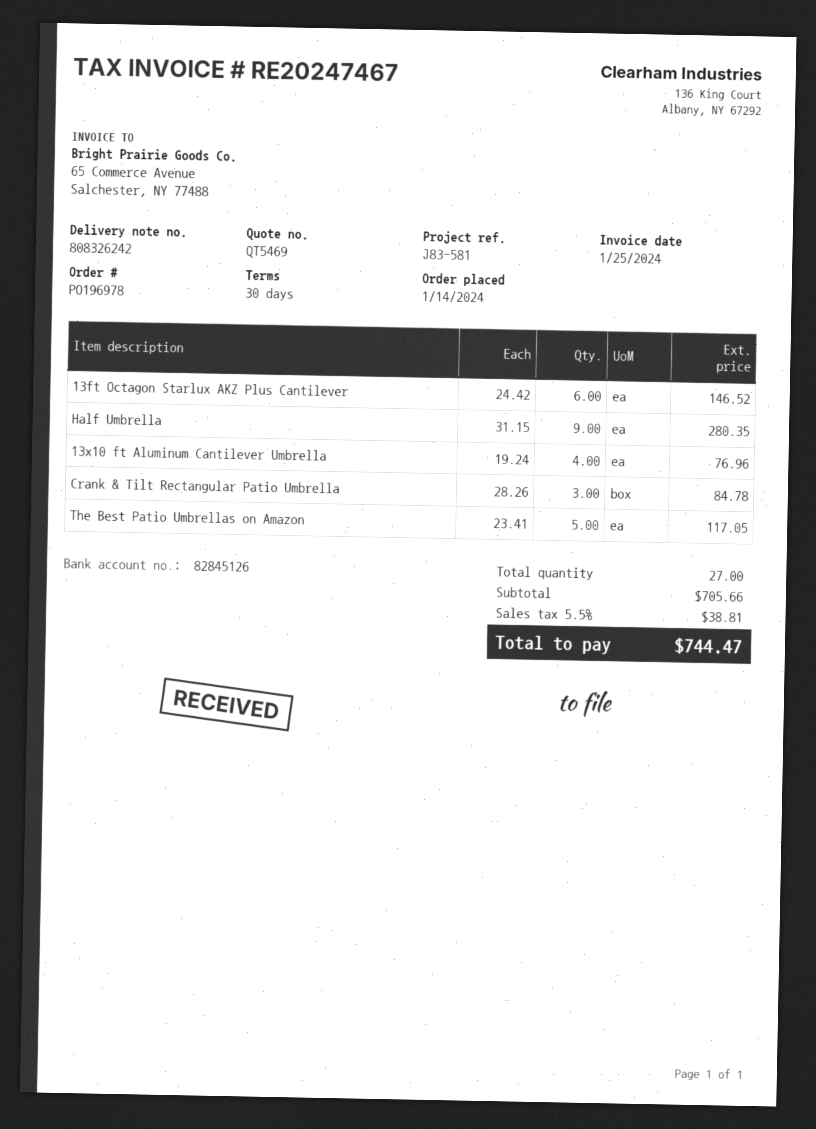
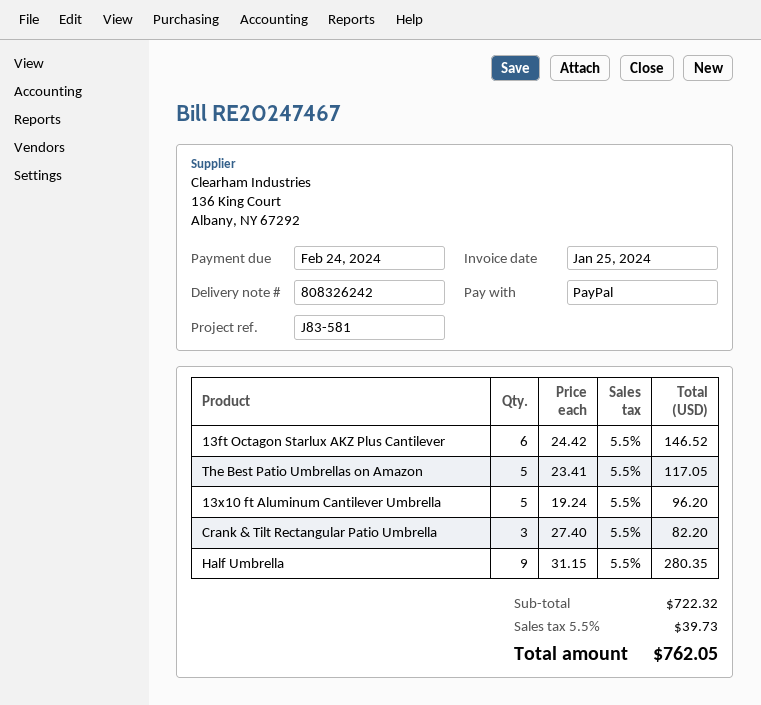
13x10 ft Aluminum Cantilever Umbrella: 4 x 19.24 = 76.96 -> 5 x 19.24 = 96.20
Crank & Tilt Rectangular Patio Umbrella: 3 x 28.26 = 84.78 -> 3 x 27.40 = 82.20
subtotal: 705.66 -> 722.32
tax: 5.5% = 38.81 -> 5.5% = 39.73
total: 744.47 -> 762.05

